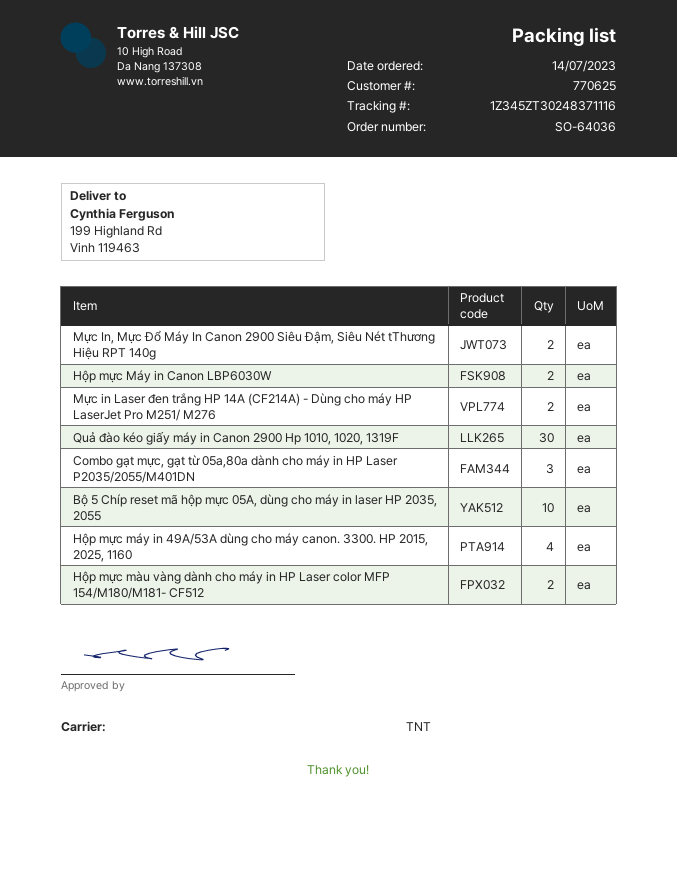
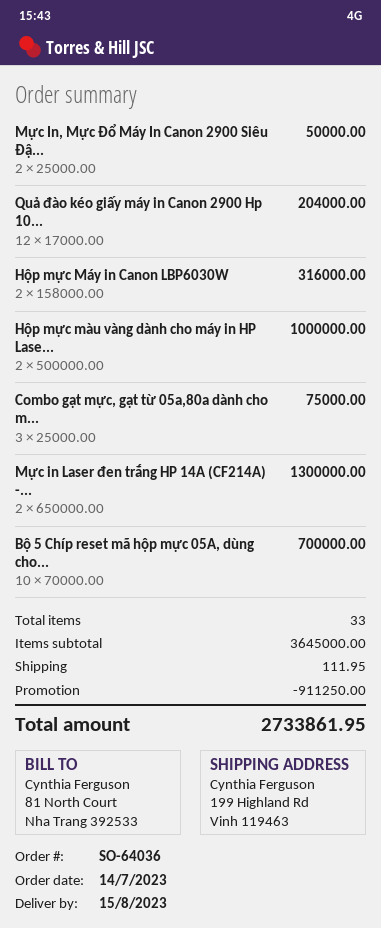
Quả đào kéo giấy máy in Canon 2900 Hp 1010, 1020, 1319F: 30 -> 12
Hộp mực máy in 49A/53A dùng cho máy canon. 3300. HP 2015, 2025, 1160: 4 -> none

